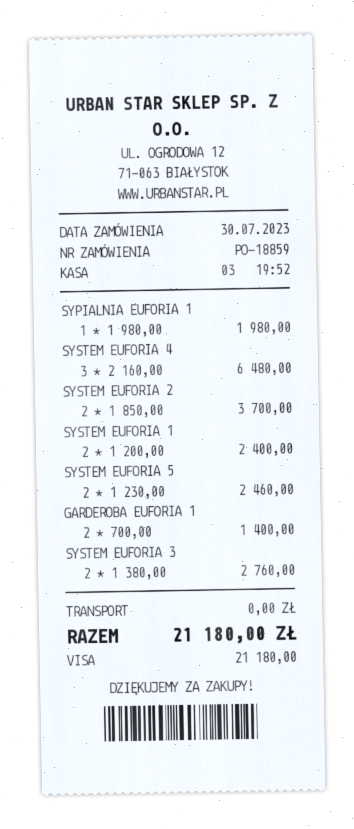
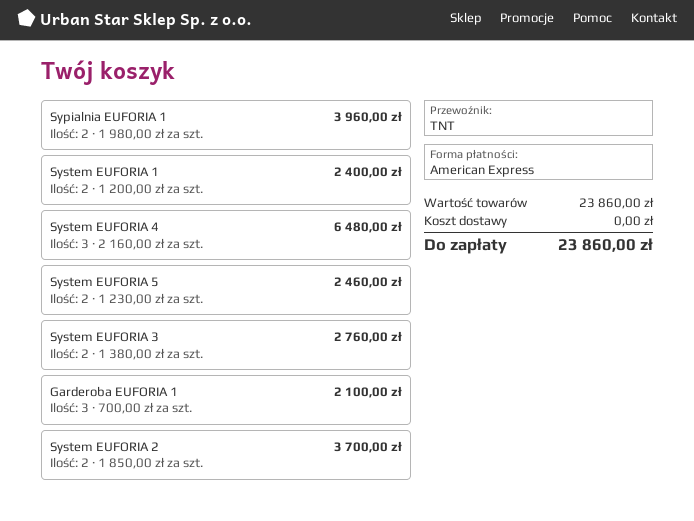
payment method: Visa -> American Express
SYPIALNIA EUFORIA 1: 1 x 1980.00 = 1980.00 -> 2 x 1980.00 = 3960.00
GARDEROBA EUFORIA 1: 2 x 700.00 = 1400.00 -> 3 x 700.00 = 2100.00
total: 21180.00 -> 23860.00

